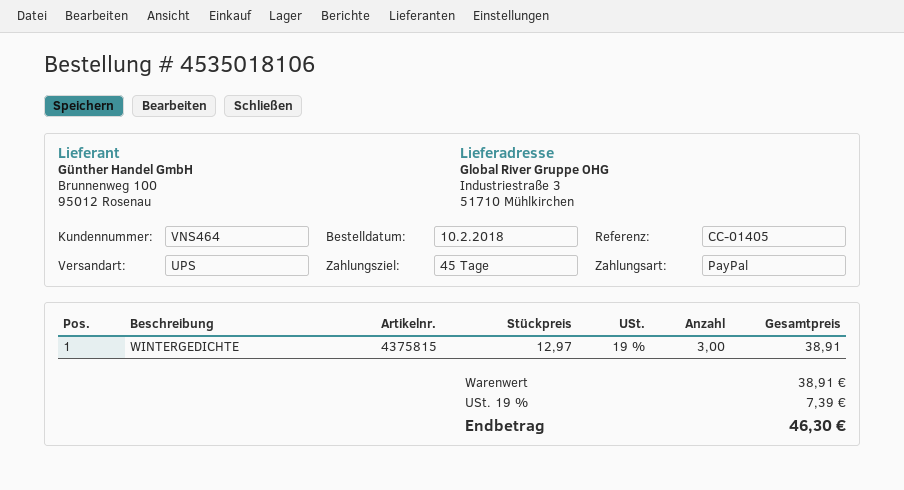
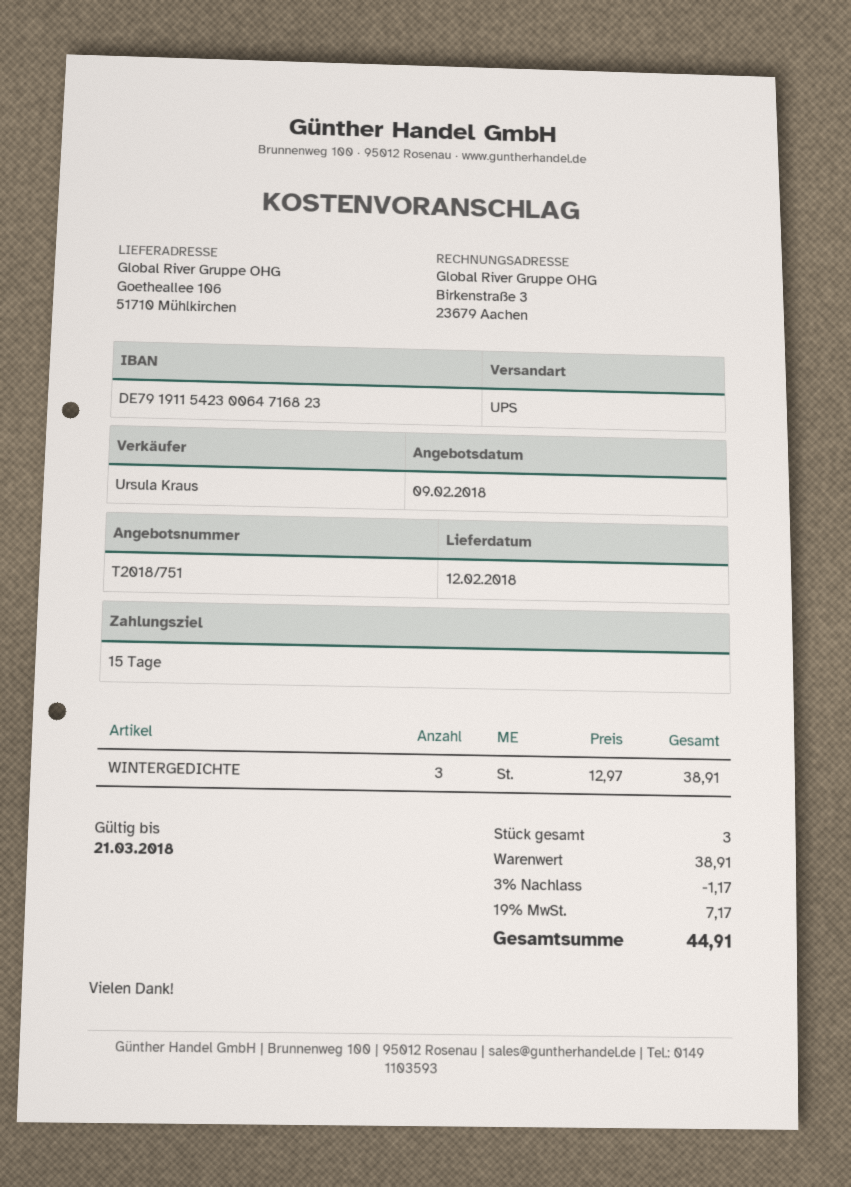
payment terms: 45 days -> 15 days
ship to: Industriestraße 3, 51710 Mühlkirchen -> Goetheallee 106, 51710 Mühlkirchen
discount: none -> 3% = 1.17
tax: 19% = 7.39 -> 19% = 7.17
total: 46.30 -> 44.91

